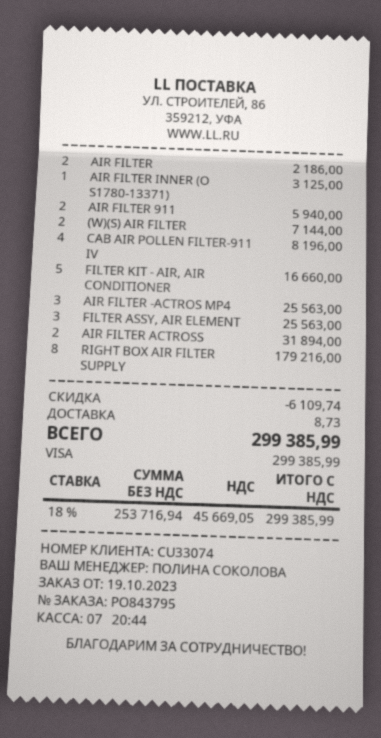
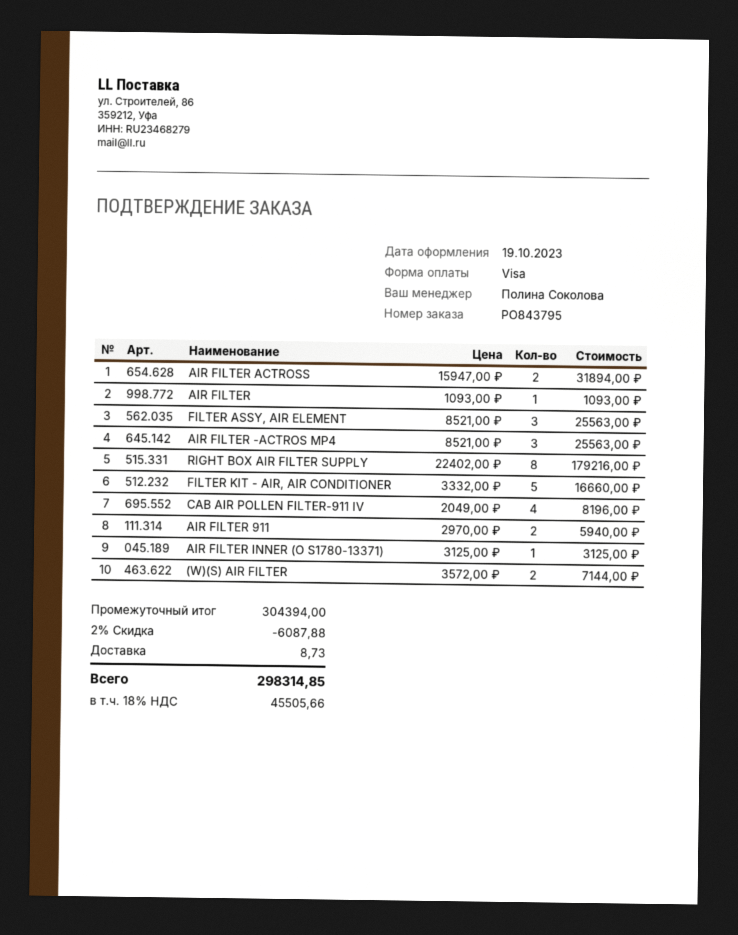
AIR FILTER: 2 for 2186.00 -> 1 for 1093.00
discount: 6109.74 -> 6087.88
tax: 18% = 45669.05 -> 18% = 45505.66
total: 299385.99 -> 298314.85

